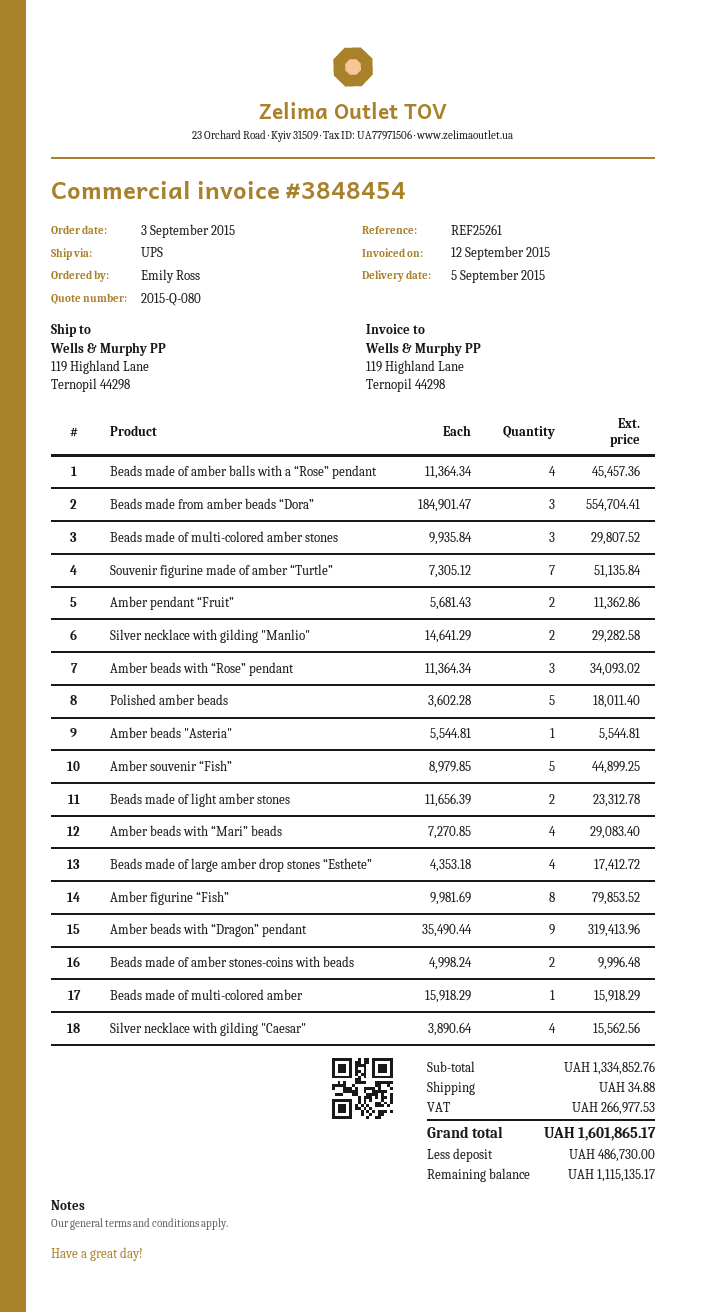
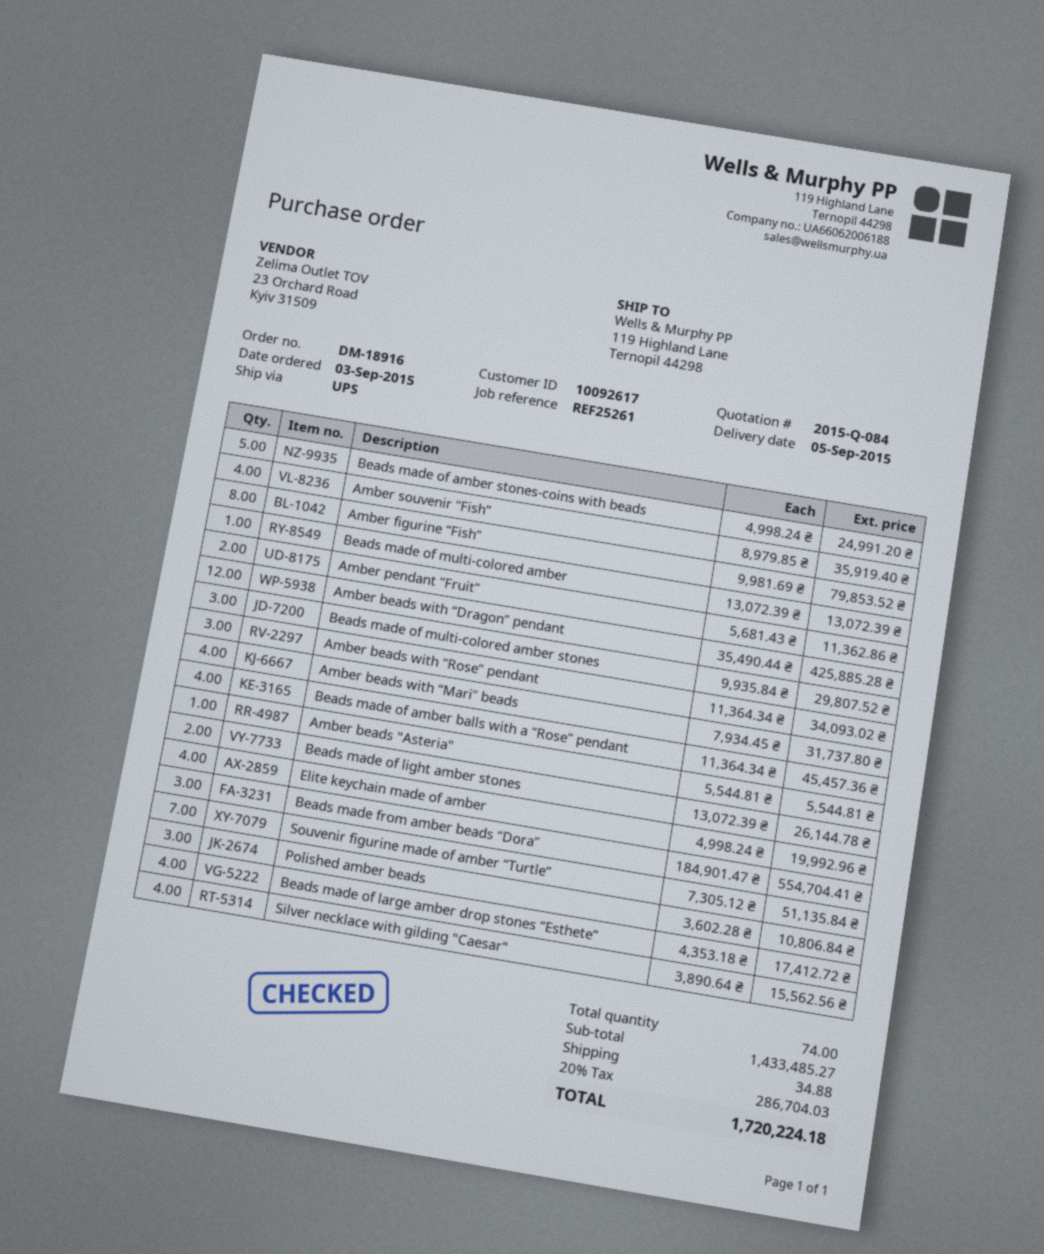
quote number: 2015-Q-080 -> 2015-Q-084
Silver necklace with gilding "Manlio": 2 x 14641.29 = 29282.58 -> none
Polished amber beads: 5 x 3602.28 = 18011.40 -> 3 x 3602.28 = 10806.84
Amber souvenir “Fish”: 5 x 8979.85 = 44899.25 -> 4 x 8979.85 = 35919.40
Beads made of light amber stones: 2 x 11656.39 = 23312.78 -> 2 x 13072.39 = 26144.78
Amber beads with “Mari” beads: 4 x 7270.85 = 29083.40 -> 4 x 7934.45 = 31737.80
Amber beads with “Dragon” pendant: 9 x 35490.44 = 319413.96 -> 12 x 35490.44 = 425885.28
Beads made of amber stones-coins with beads: 2 x 4998.24 = 9996.48 -> 5 x 4998.24 = 24991.20
Beads made of multi-colored amber: 1 x 15918.29 = 15918.29 -> 1 x 13072.39 = 13072.39
Elite keychain made of amber: none -> 4 x 4998.24 = 19992.96
subtotal: 1334852.76 -> 1433485.27
tax: 266977.53 -> 286704.03
total: 1601865.17 -> 1720224.18

